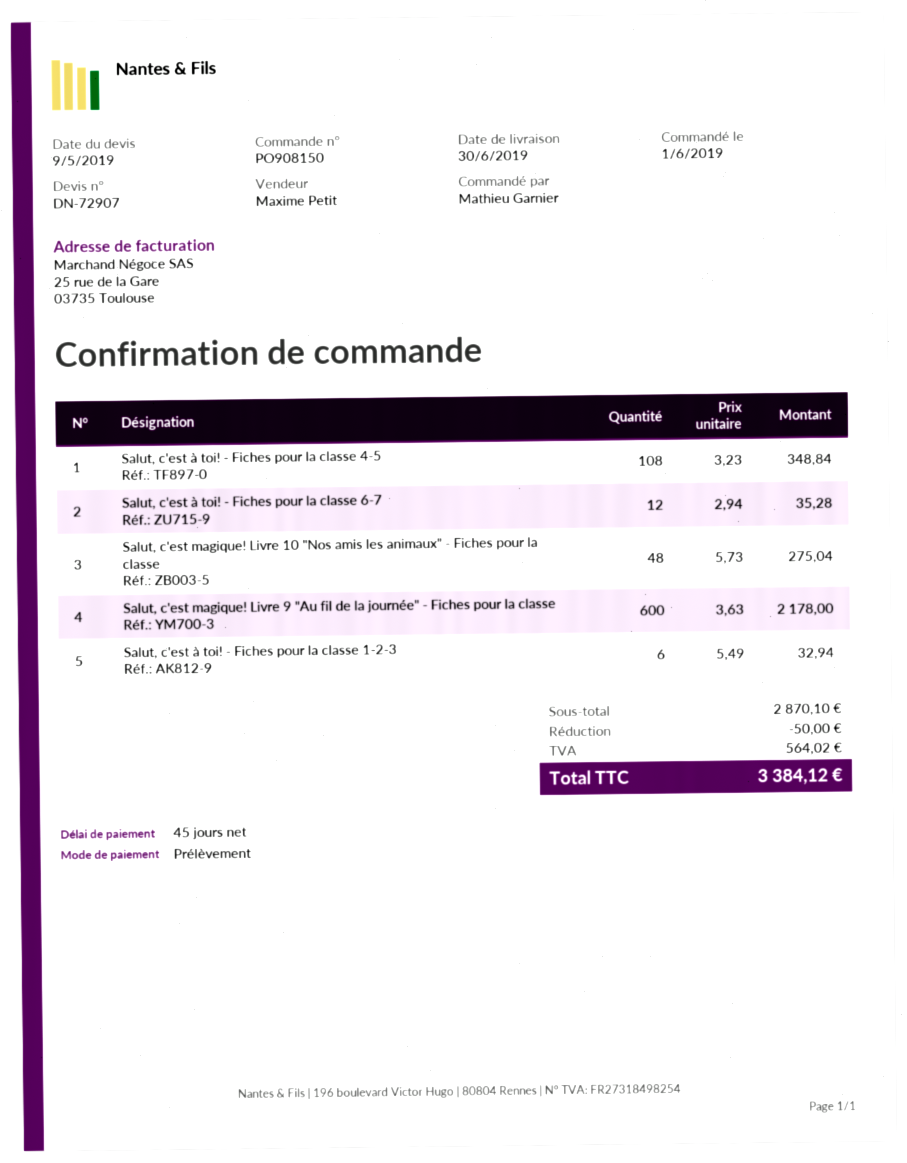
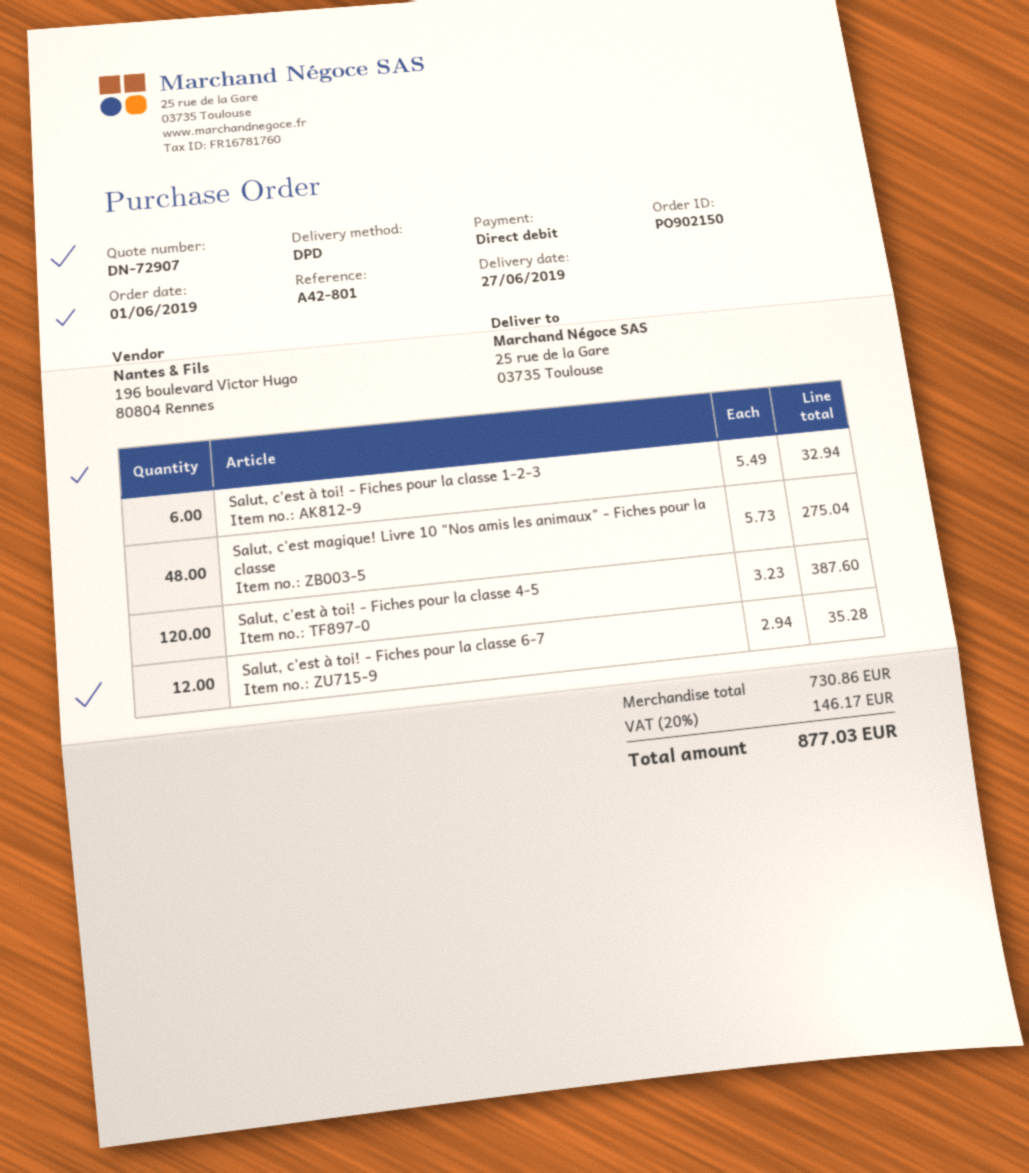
order number: PO908150 -> PO902150
delivery date: 2019-06-30 -> 2019-06-27
Salut, c'est à toi! - Fiches pour la classe 4-5: 108 x 3.23 = 348.84 -> 120 x 3.23 = 387.60
Salut, c'est magique! Livre 9 "Au fil de la journée" - Fiches pour la classe: 600 x 3.63 = 2178.00 -> none
subtotal: 2870.10 -> 730.86
discount: 50.00 -> none
tax: 564.02 -> 146.17
total: 3384.12 -> 877.03

